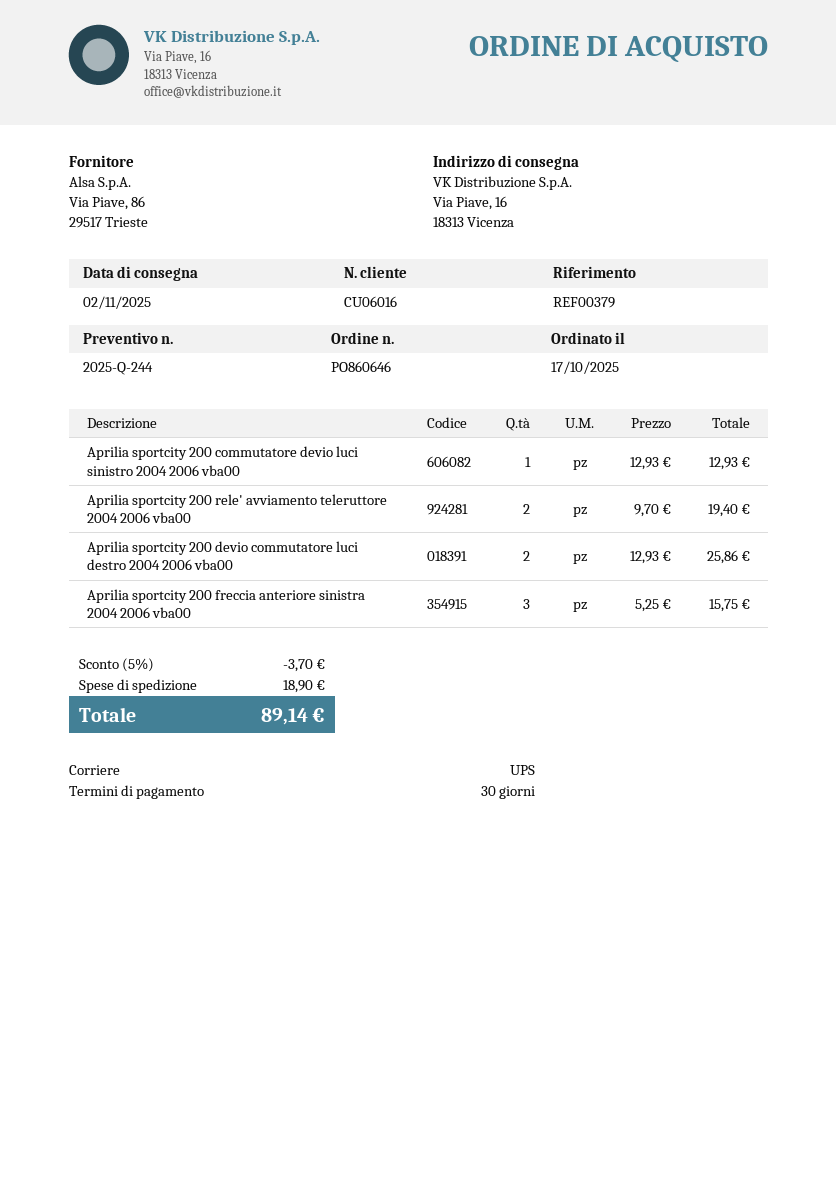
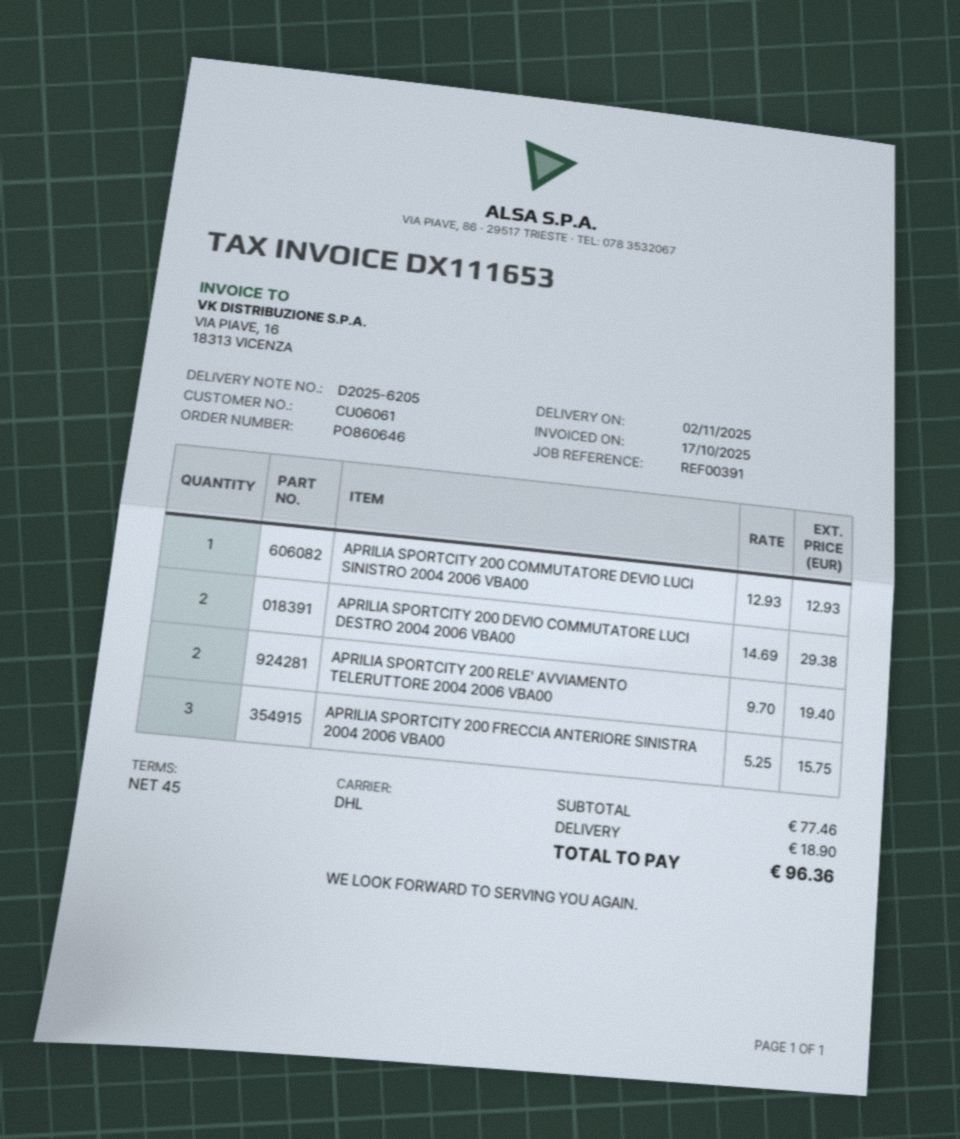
payment terms: 30 days -> 45 days
customer number: CU06016 -> CU06061
reference: REF00379 -> REF00391
shipping method: UPS -> DHL
Aprilia sportcity 200 devio commutatore luci destro 2004 2006 vba00: 2 x 12.93 = 25.86 -> 2 x 14.69 = 29.38
discount: 5% = 3.70 -> none
total: 89.14 -> 96.36

